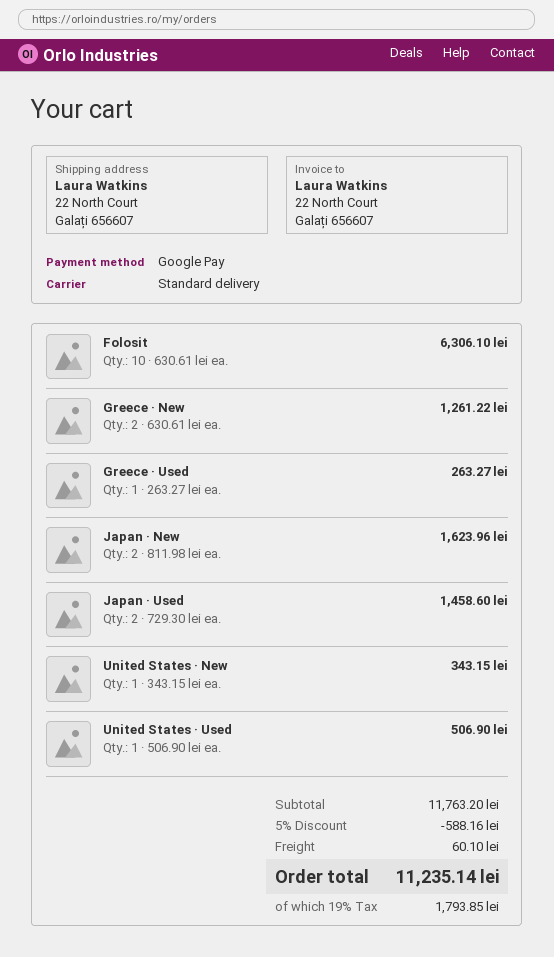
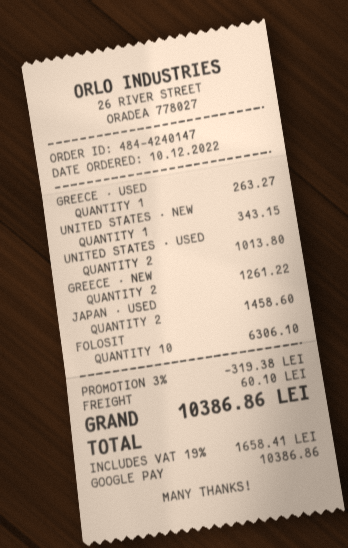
Japan · New: 2 for 1623.96 -> none
United States · Used: 1 for 506.90 -> 2 for 1013.80
discount: 5% = 588.16 -> 3% = 319.38
tax: 19% = 1793.85 -> 19% = 1658.41
total: 11235.14 -> 10386.86

